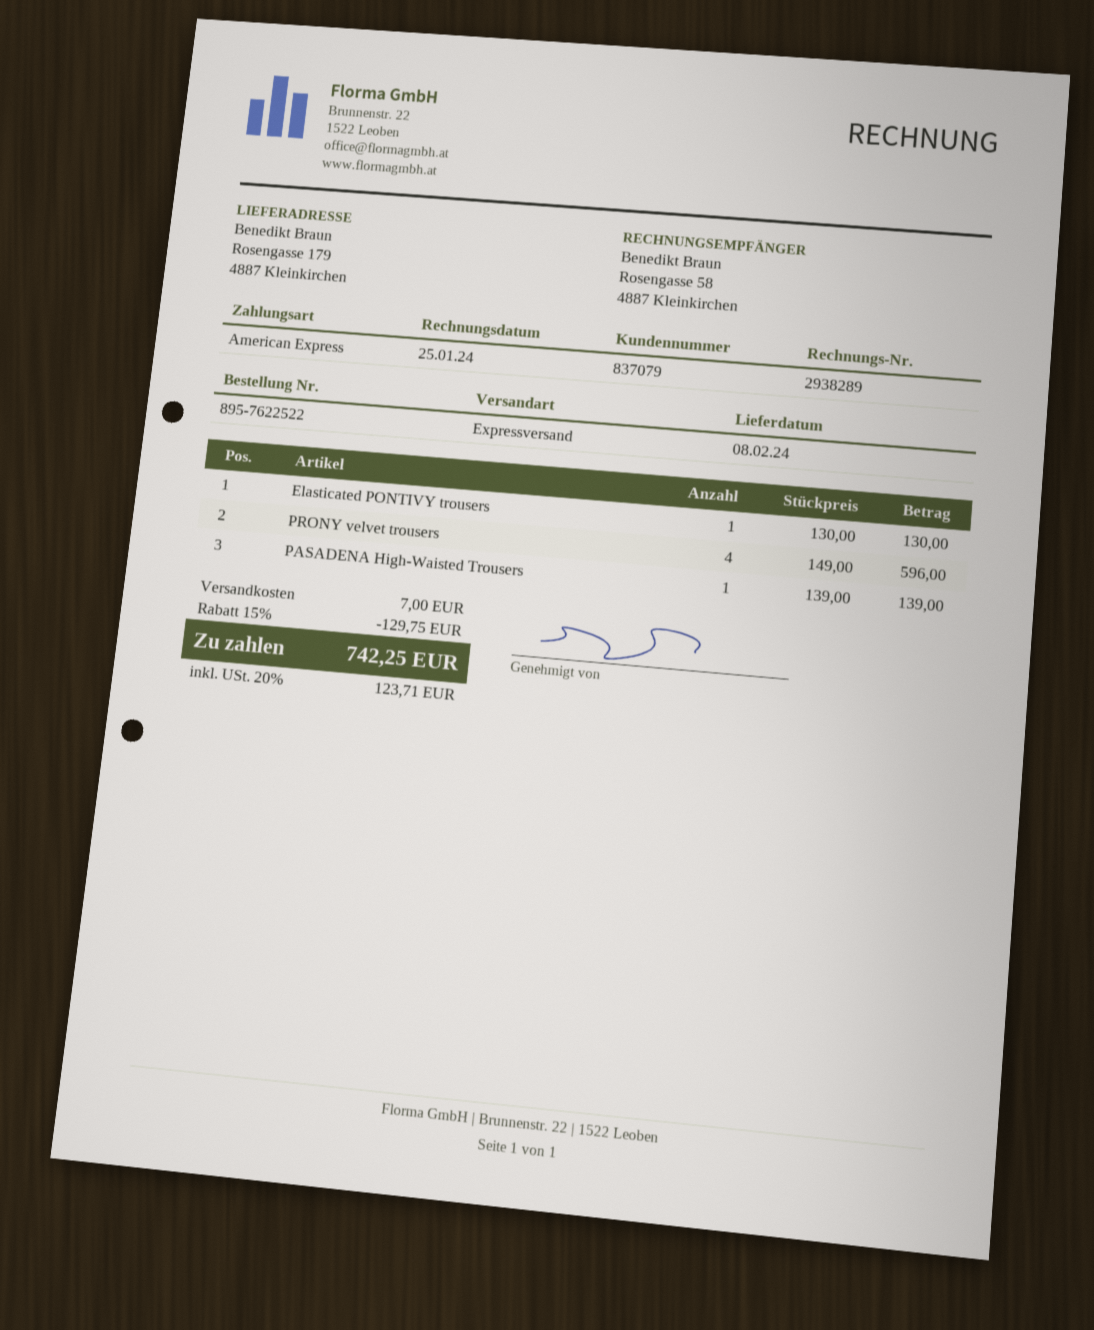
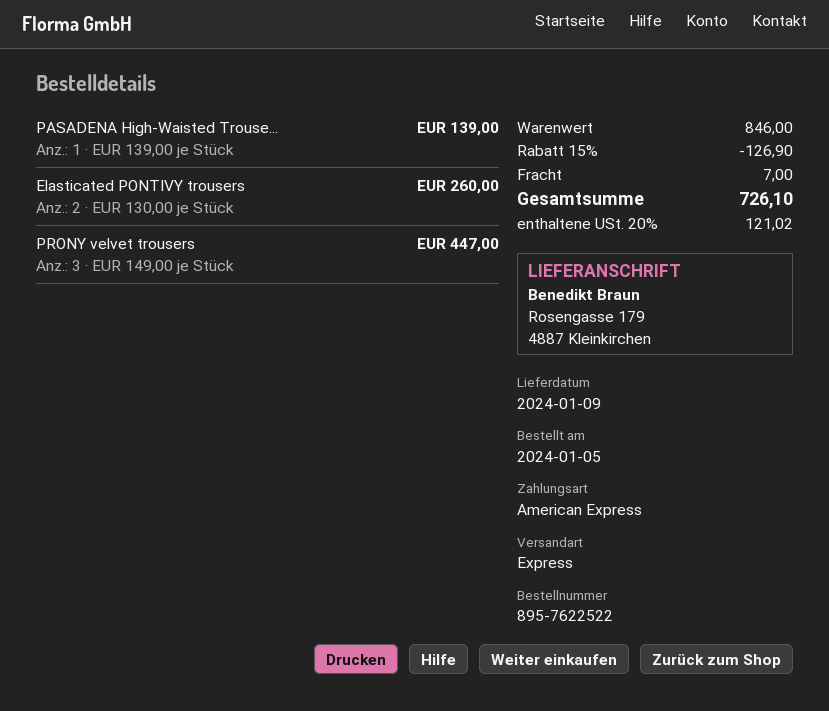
delivery date: 2024-02-08 -> 2024-01-09
Elasticated PONTIVY trousers: 1 x 130.00 = 130.00 -> 2 x 130.00 = 260.00
PRONY velvet trousers: 4 x 149.00 = 596.00 -> 3 x 149.00 = 447.00
discount: 15% = 129.75 -> 15% = 126.90
tax: 20% = 123.71 -> 20% = 121.02
total: 742.25 -> 726.10

